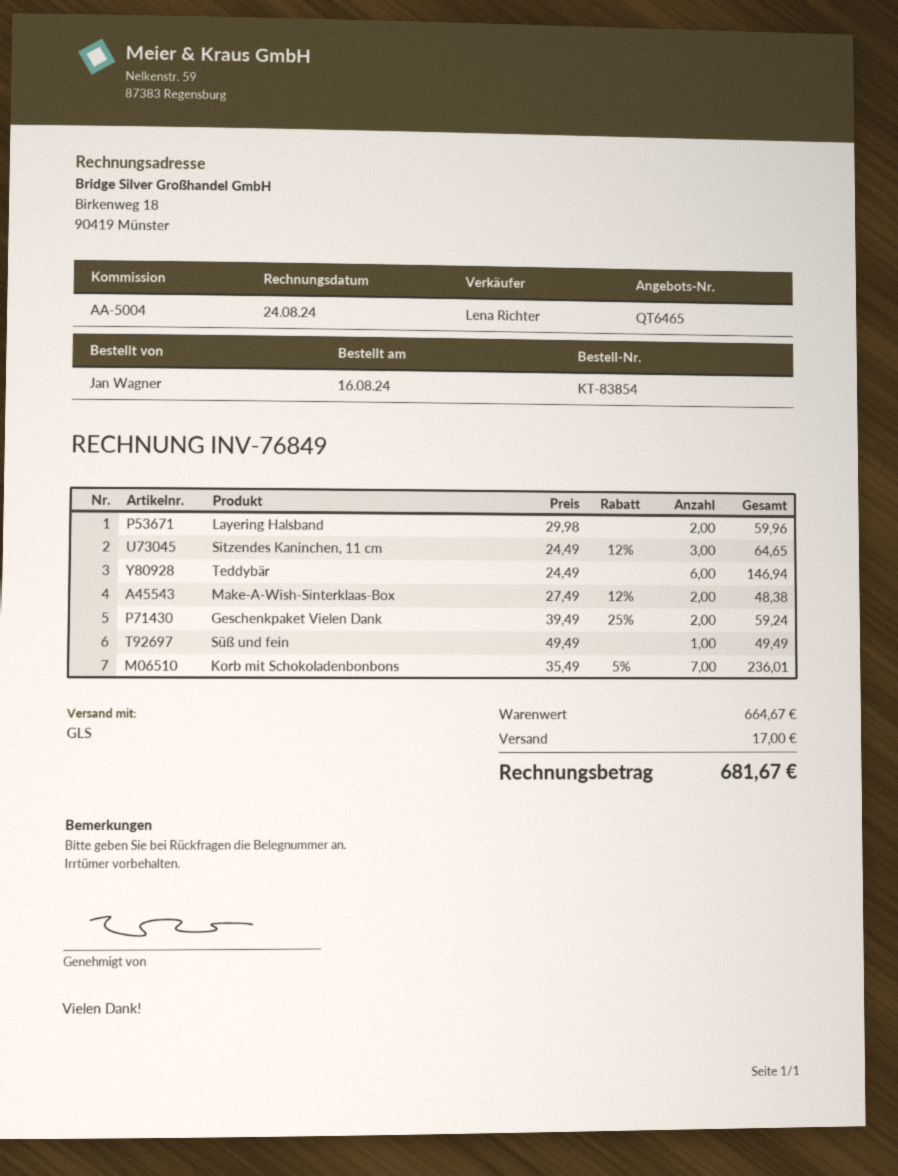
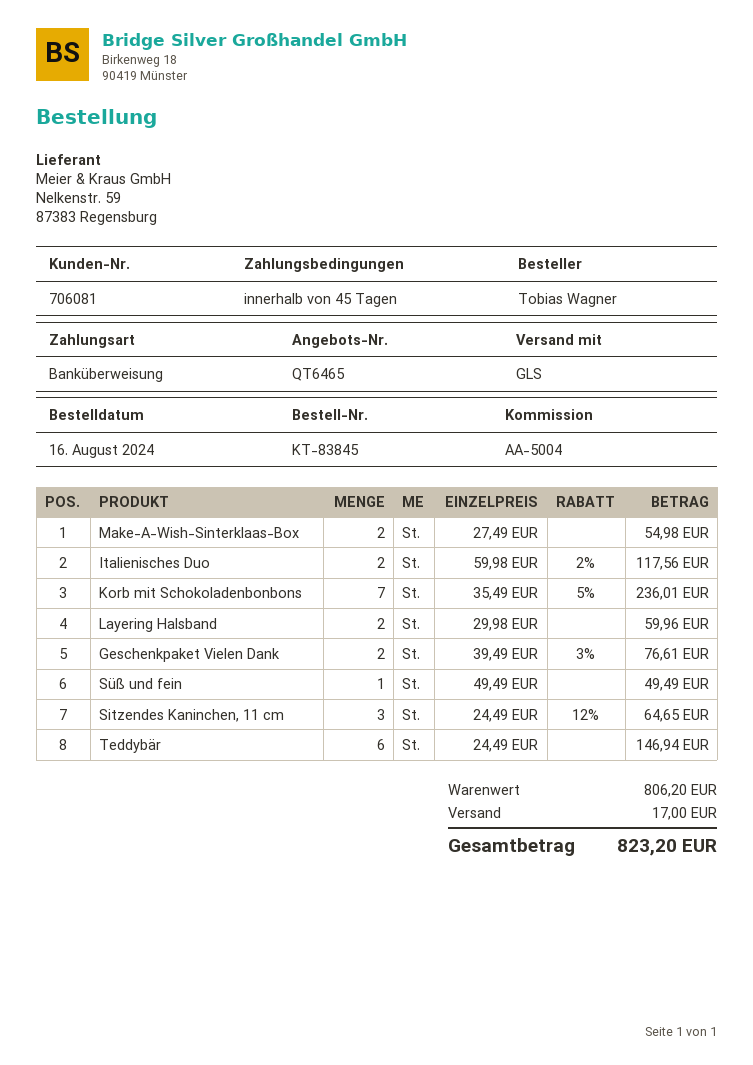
order number: KT-83854 -> KT-83845
ordered by: Jan Wagner -> Tobias Wagner
Make-A-Wish-Sinterklaas-Box: 2 x 27.49 - 12% = 48.38 -> 2 x 27.49 = 54.98
Geschenkpaket Vielen Dank: 2 x 39.49 - 25% = 59.24 -> 2 x 39.49 - 3% = 76.61
Italienisches Duo: none -> 2 x 59.98 - 2% = 117.56
subtotal: 664.67 -> 806.20
total: 681.67 -> 823.20

